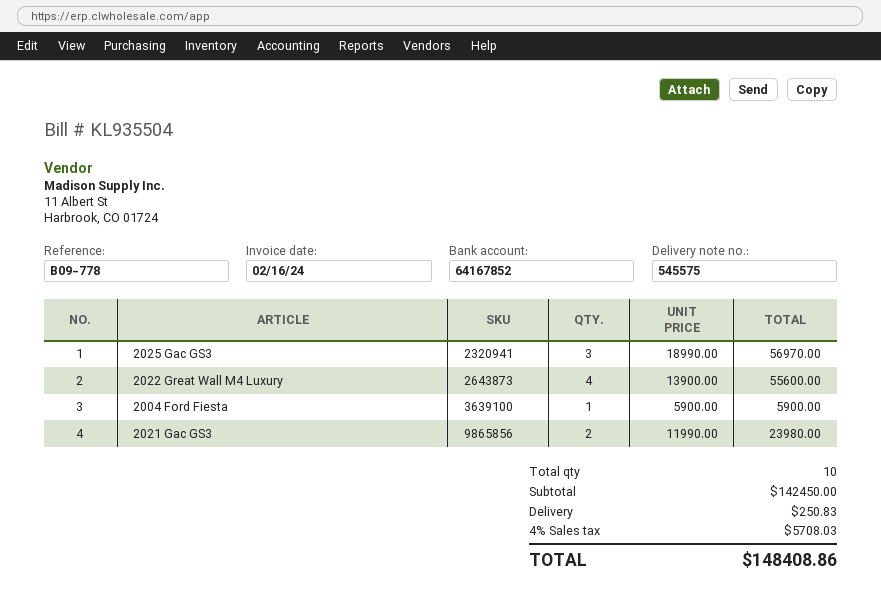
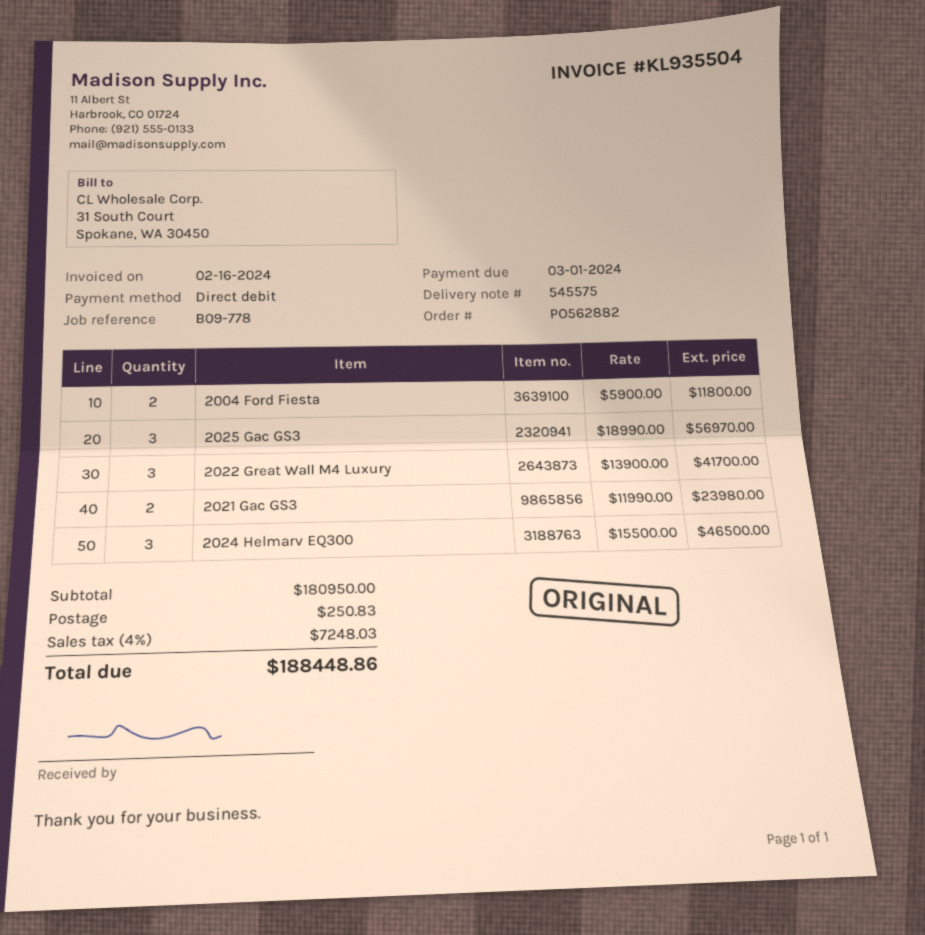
2022 Great Wall M4 Luxury: 4 x 13900.00 = 55600.00 -> 3 x 13900.00 = 41700.00
2004 Ford Fiesta: 1 x 5900.00 = 5900.00 -> 2 x 5900.00 = 11800.00
2024 Helmarv EQ300: none -> 3 x 15500.00 = 46500.00
subtotal: 142450.00 -> 180950.00
tax: 4% = 5708.03 -> 4% = 7248.03
total: 148408.86 -> 188448.86

